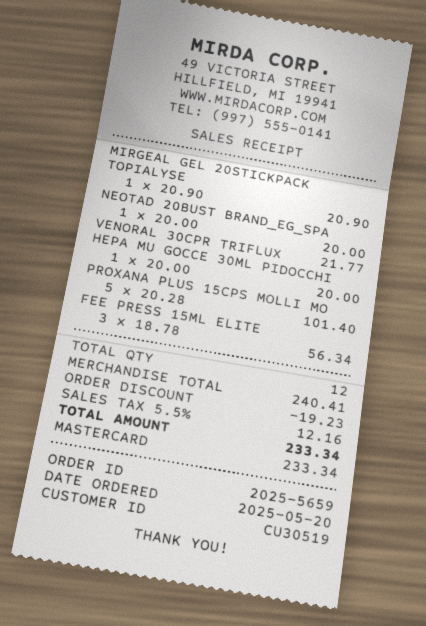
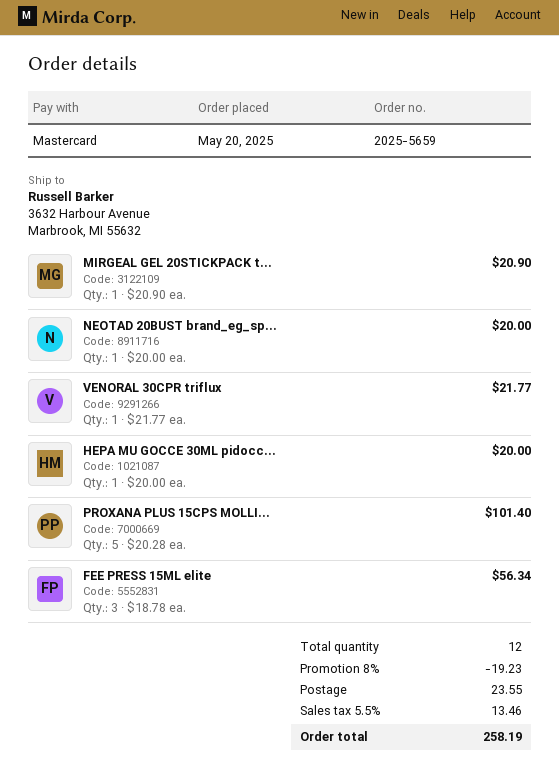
shipping: none -> 23.55
tax: 5.5% = 12.16 -> 5.5% = 13.46
total: 233.34 -> 258.19

